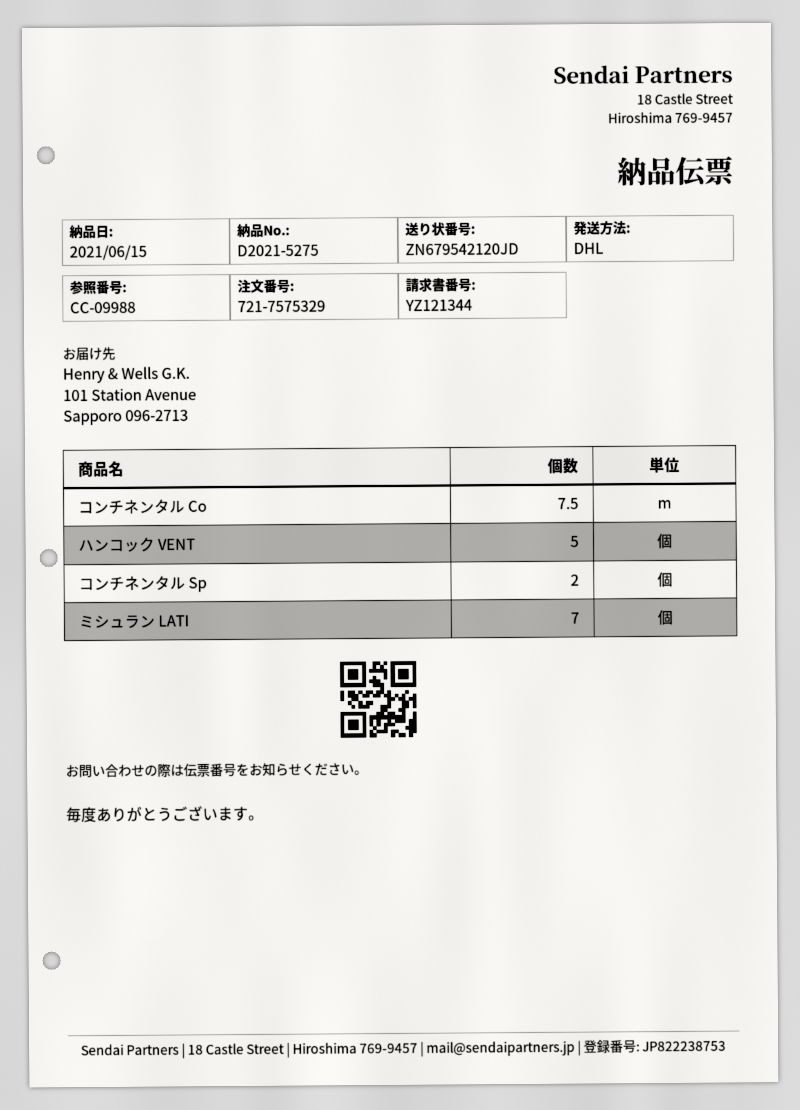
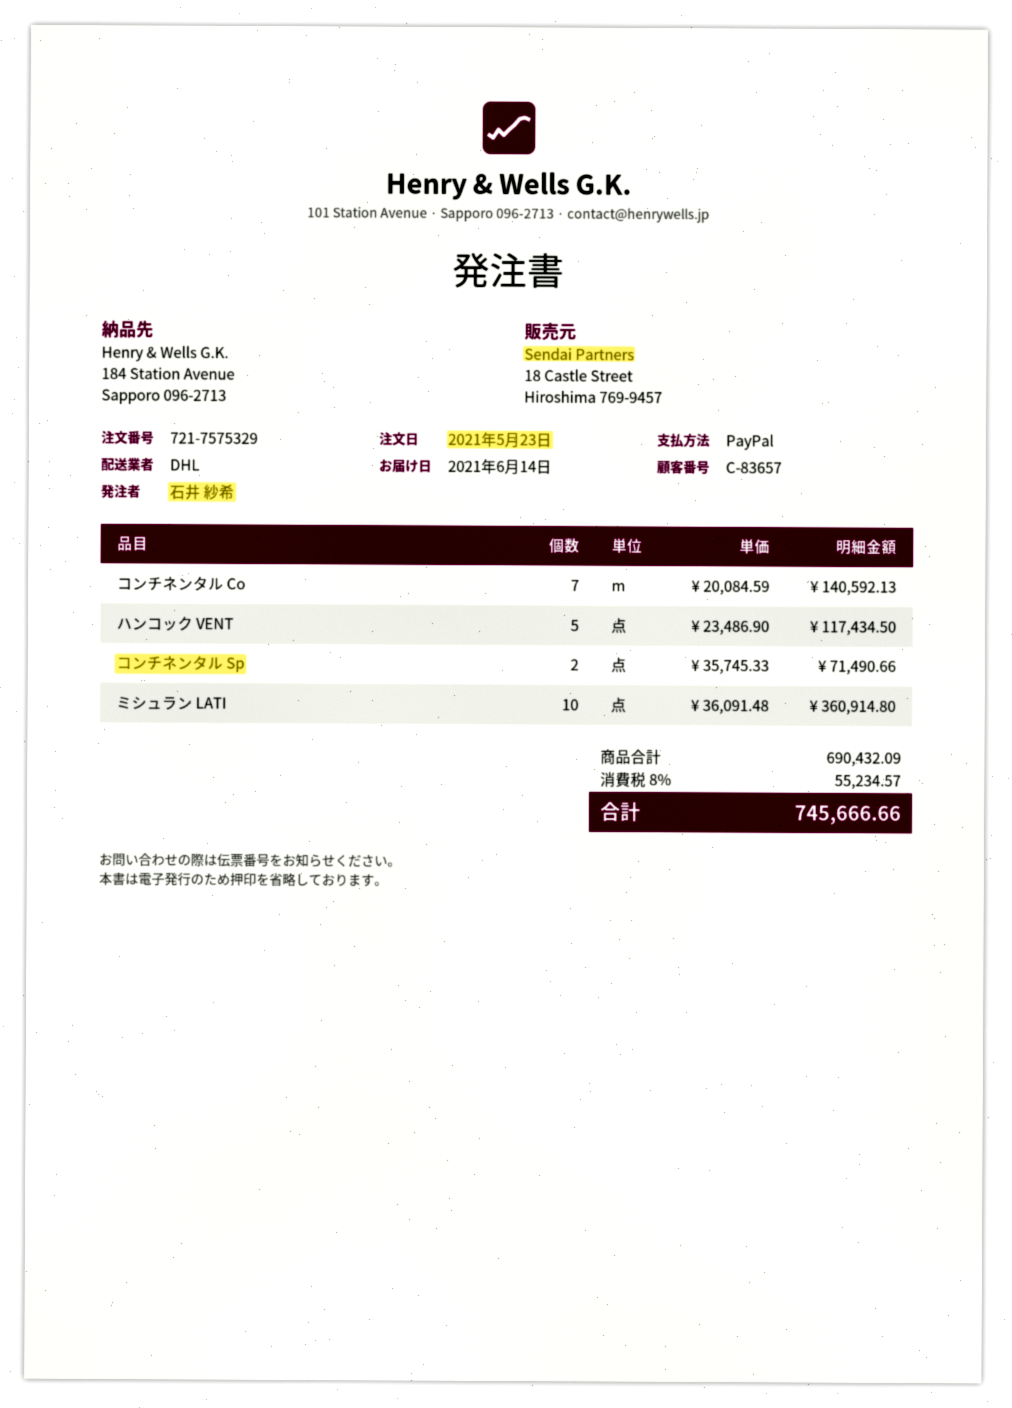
delivery date: 2021-06-15 -> 2021-06-14
ship to: 101 Station Avenue, Sapporo 096-2713 -> 184 Station Avenue, Sapporo 096-2713
コンチネンタル Co: 7.5 -> 7
ミシュラン LATI: 7 -> 10

